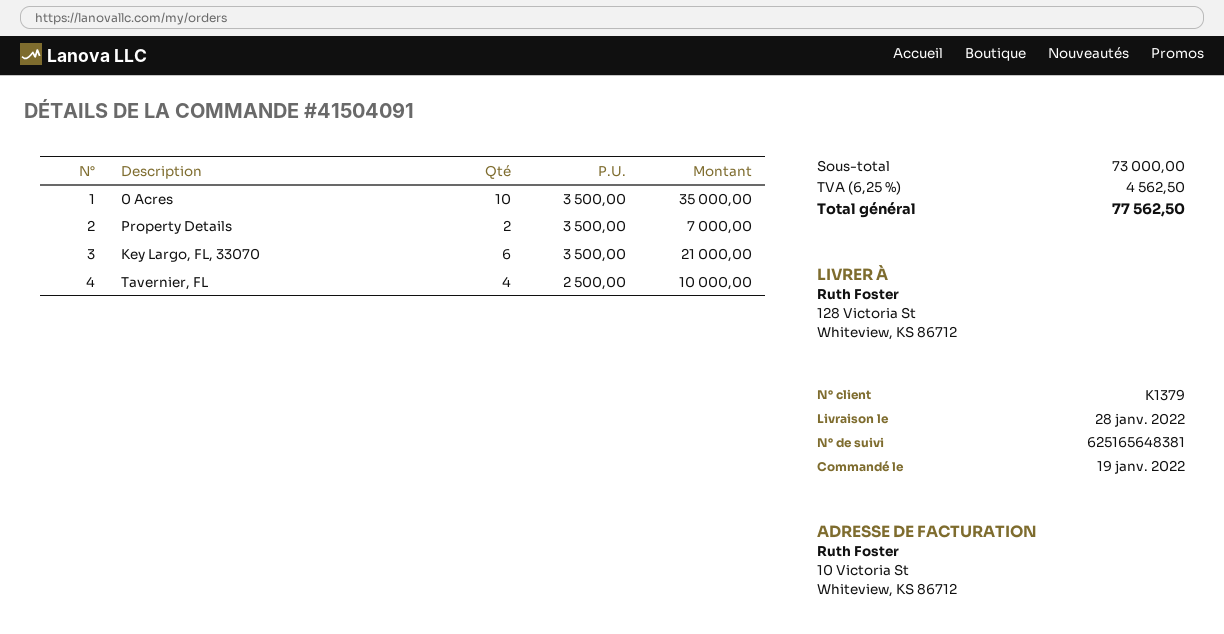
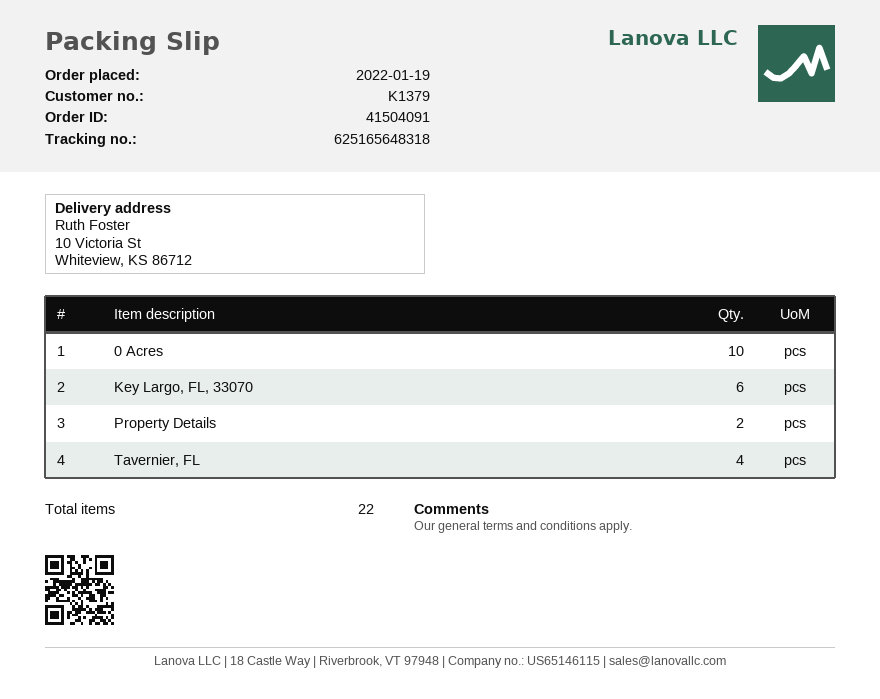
tracking number: 625165648381 -> 625165648318
ship to: 128 Victoria St, Whiteview, KS 86712 -> 10 Victoria St, Whiteview, KS 86712

